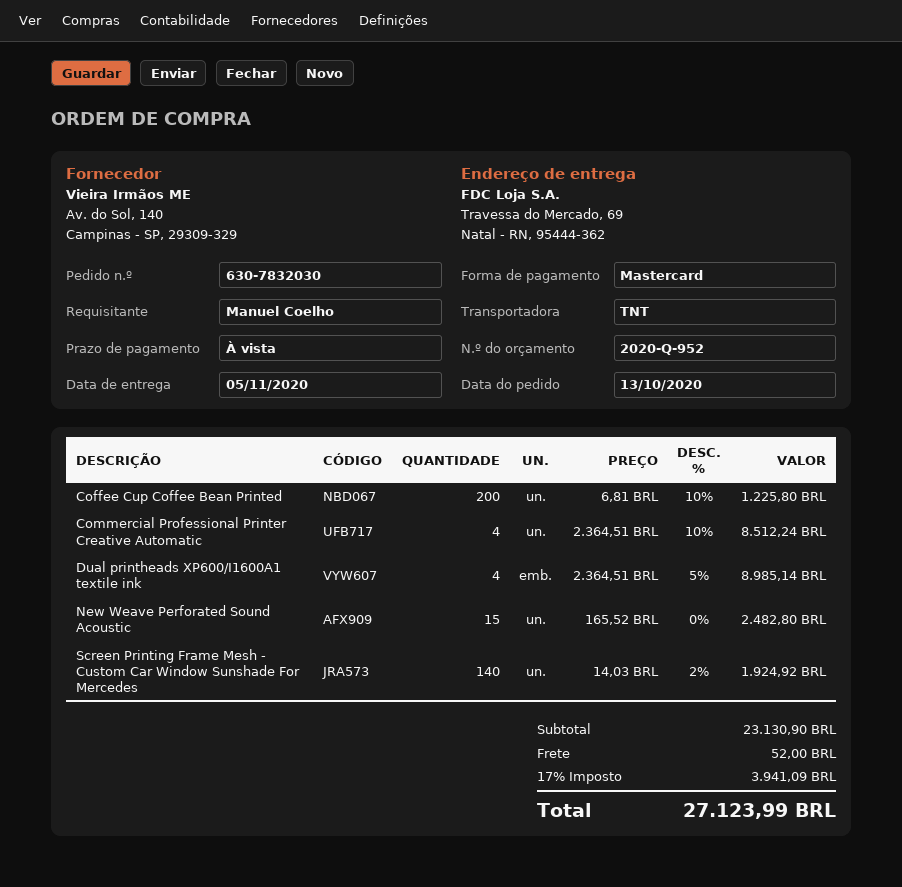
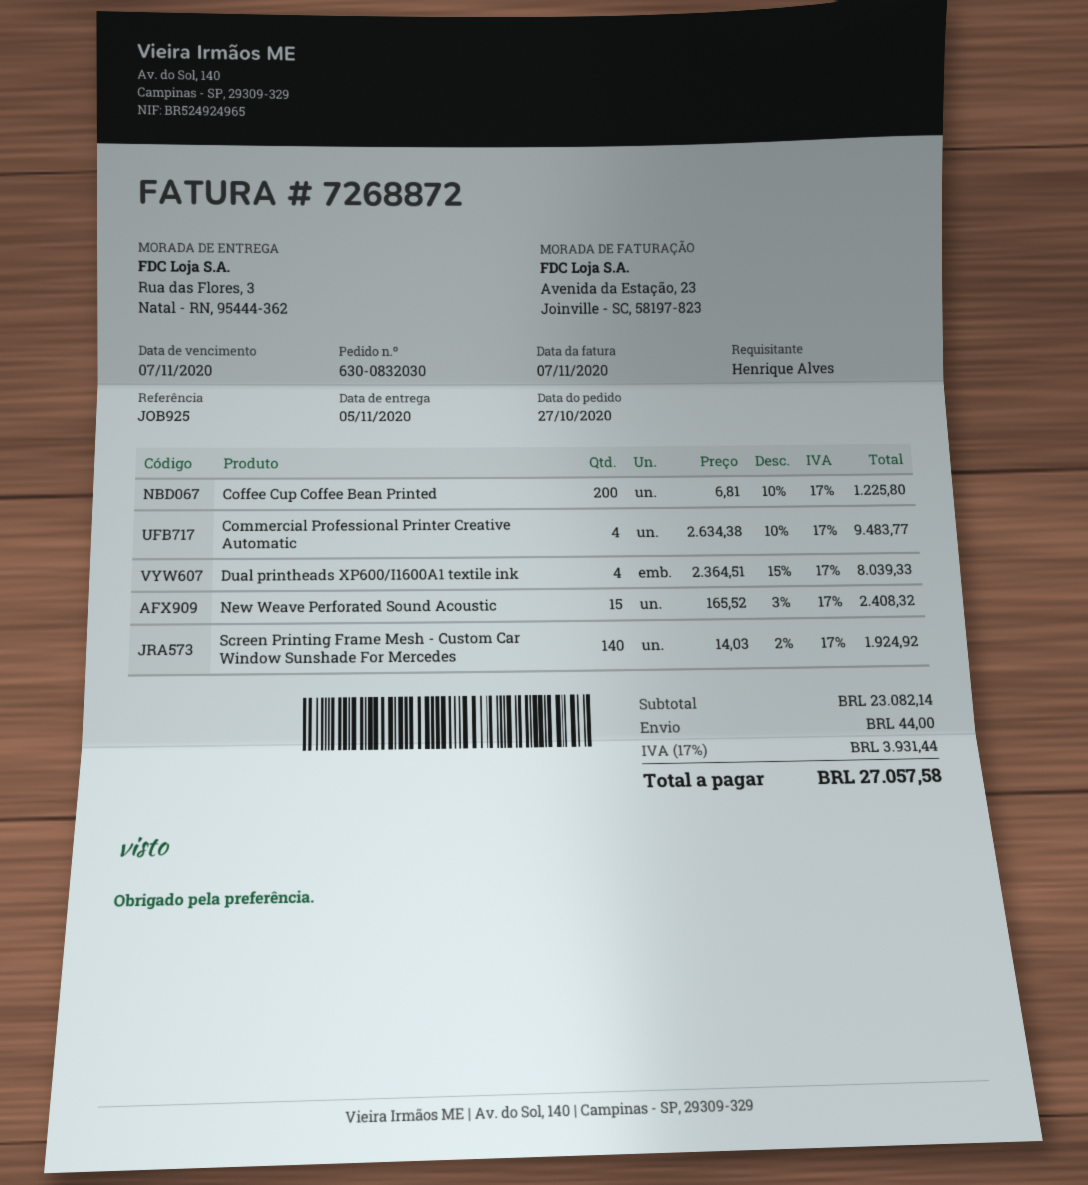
order number: 630-7832030 -> 630-0832030
order date: 2020-10-13 -> 2020-10-27
ordered by: Manuel Coelho -> Henrique Alves
ship to: Travessa do Mercado, 69, Natal - RN, 95444-362 -> Rua das Flores, 3, Natal - RN, 95444-362
Commercial Professional Printer Creative Automatic: 4 x 2364.51 - 10% = 8512.24 -> 4 x 2634.38 - 10% = 9483.77
Dual printheads XP600/I1600A1 textile ink: 4 x 2364.51 - 5% = 8985.14 -> 4 x 2364.51 - 15% = 8039.33
New Weave Perforated Sound Acoustic: 15 x 165.52 = 2482.80 -> 15 x 165.52 - 3% = 2408.32
subtotal: 23130.90 -> 23082.14
shipping: 52.00 -> 44.00
tax: 17% = 3941.09 -> 17% = 3931.44
total: 27123.99 -> 27057.58

